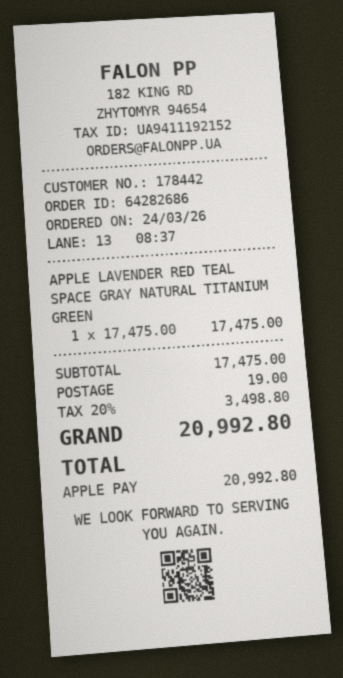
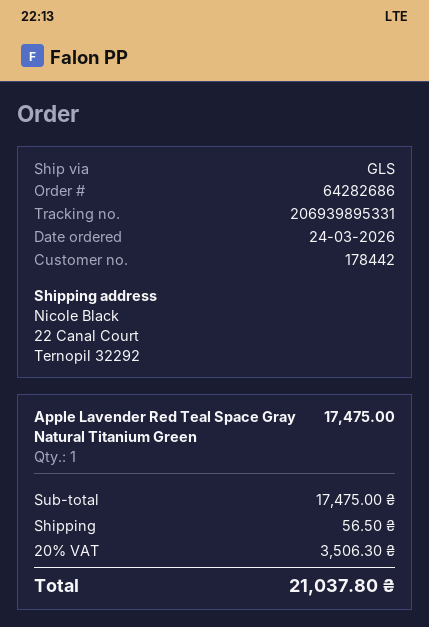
shipping: 19.00 -> 56.50
tax: 20% = 3498.80 -> 20% = 3506.30
total: 20992.80 -> 21037.80

